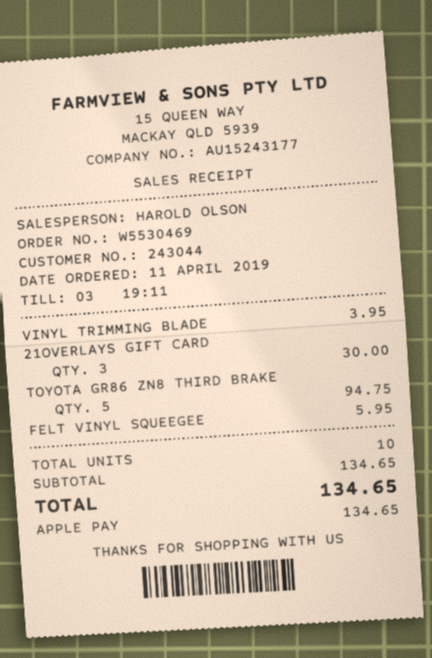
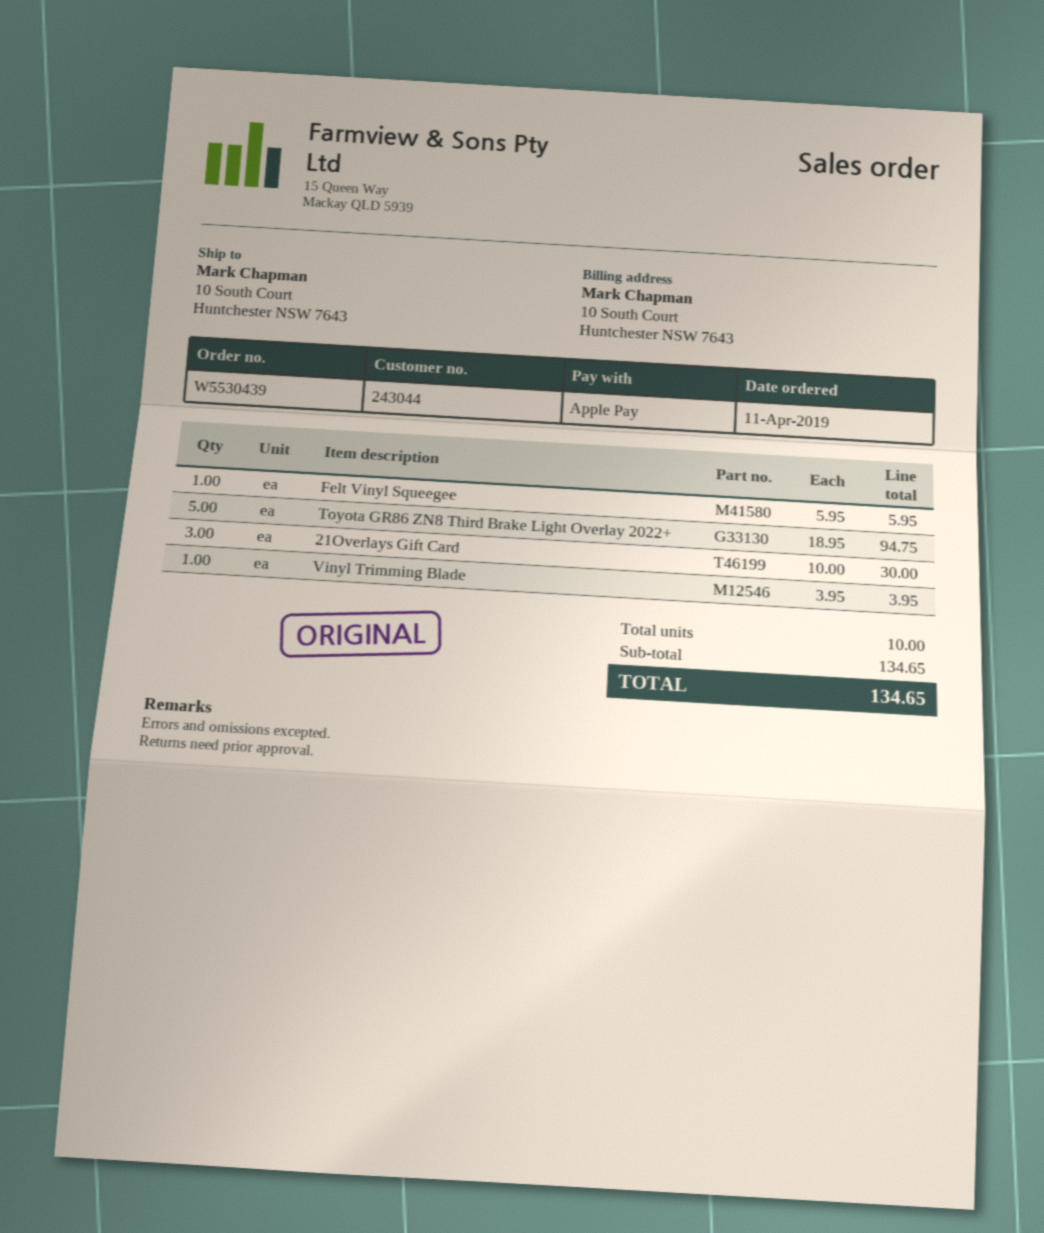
order number: W5530469 -> W5530439

